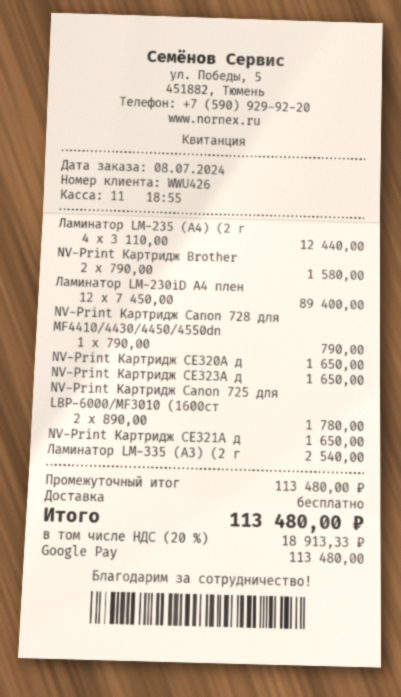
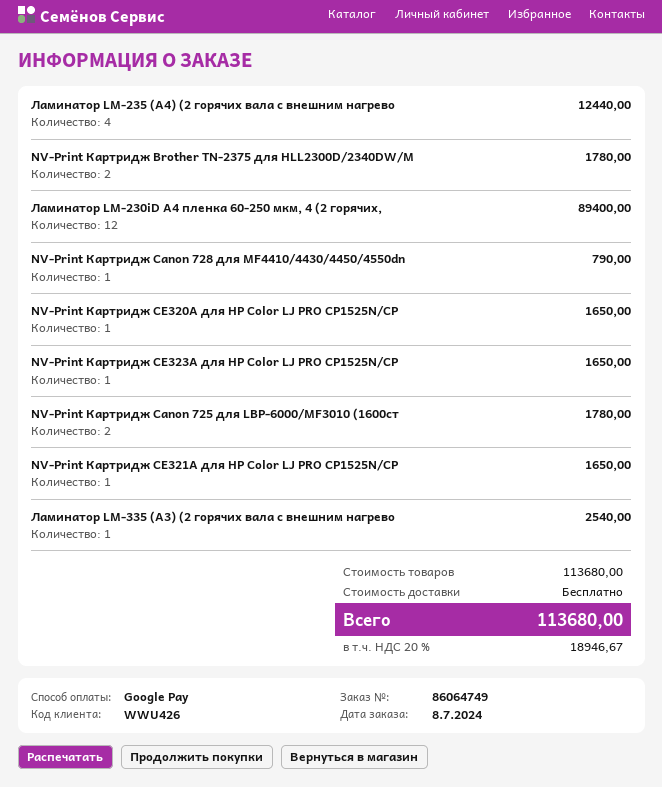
NV-Print Картридж Brother: 2 for 1580.00 -> 2 for 1780.00
subtotal: 113480.00 -> 113680.00
tax: 20% = 18913.33 -> 20% = 18946.67
total: 113480.00 -> 113680.00

